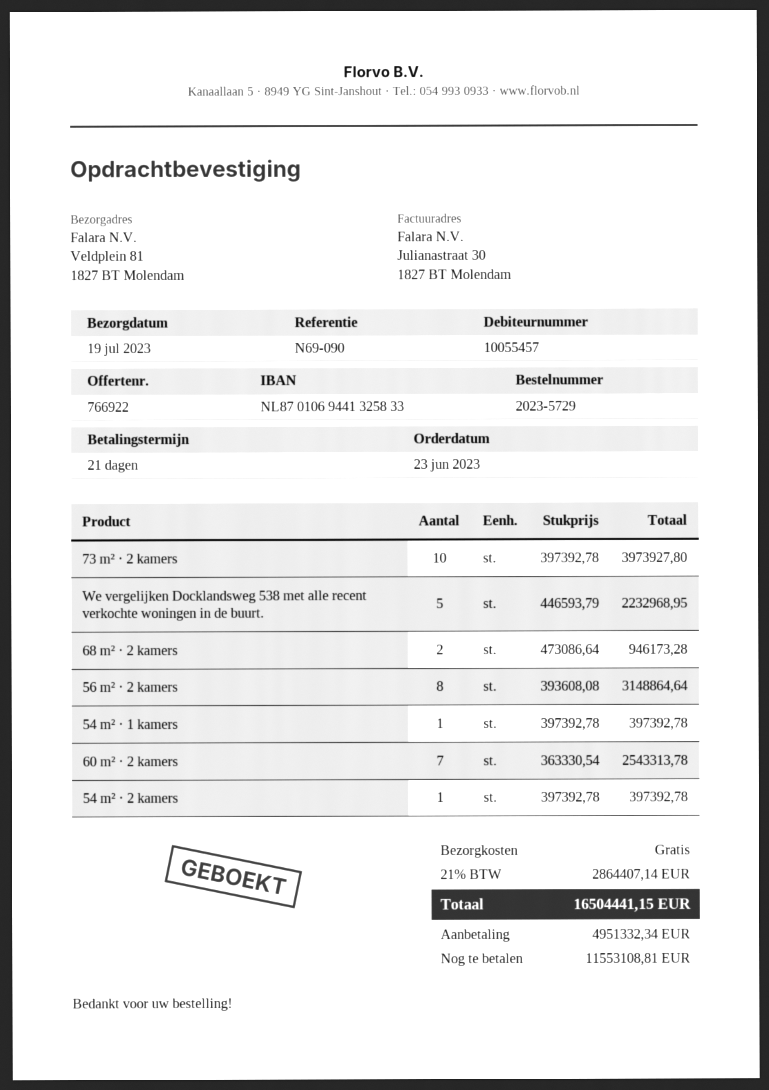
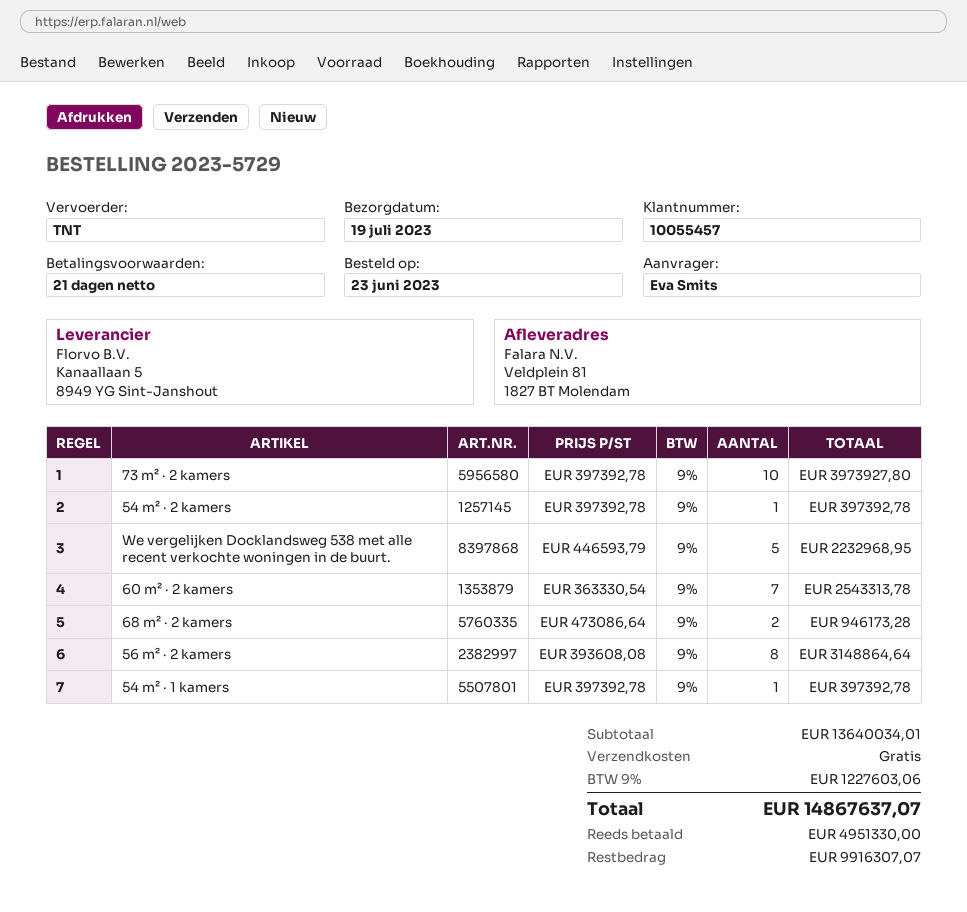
tax: 21% = 2864407.14 -> 9% = 1227603.06
total: 16504441.15 -> 14867637.07
deposit: 4951332.34 -> 4951330.00
balance: 11553108.81 -> 9916307.07

